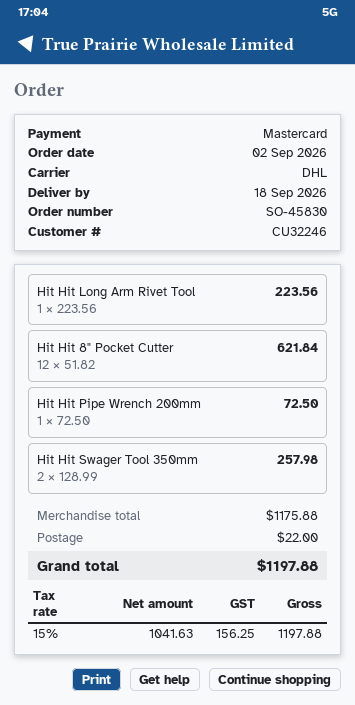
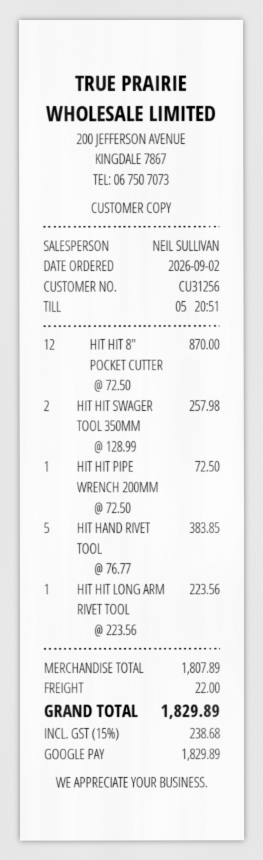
customer number: CU32246 -> CU31256
payment method: Mastercard -> Google Pay
Hit Hit 8" Pocket Cutter: 12 x 51.82 = 621.84 -> 12 x 72.50 = 870.00
HIT HAND RIVET TOOL: none -> 5 x 76.77 = 383.85
subtotal: 1175.88 -> 1807.89
tax: 15% = 156.25 -> 15% = 238.68
total: 1197.88 -> 1829.89

